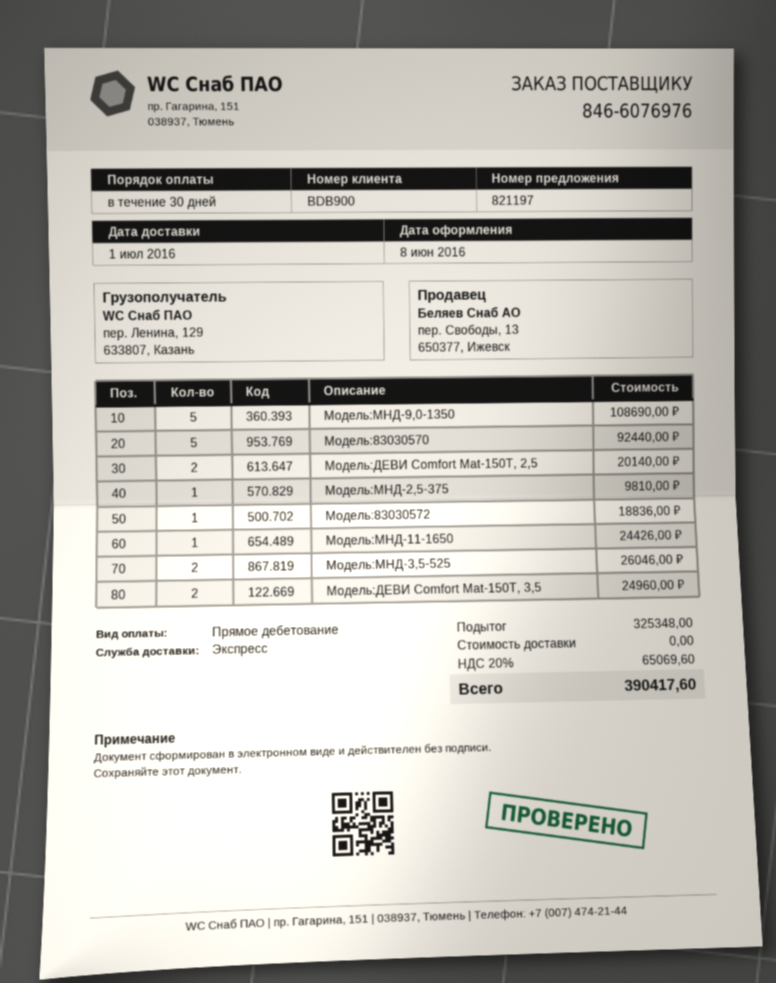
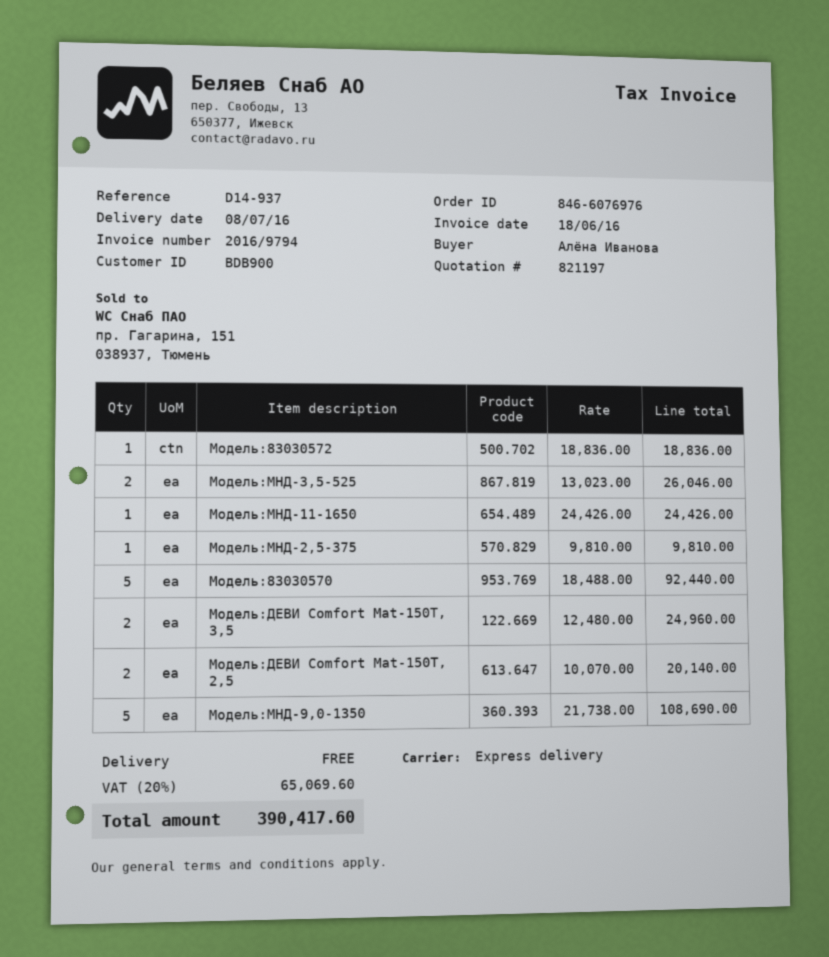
delivery date: 2016-07-01 -> 2016-07-08

